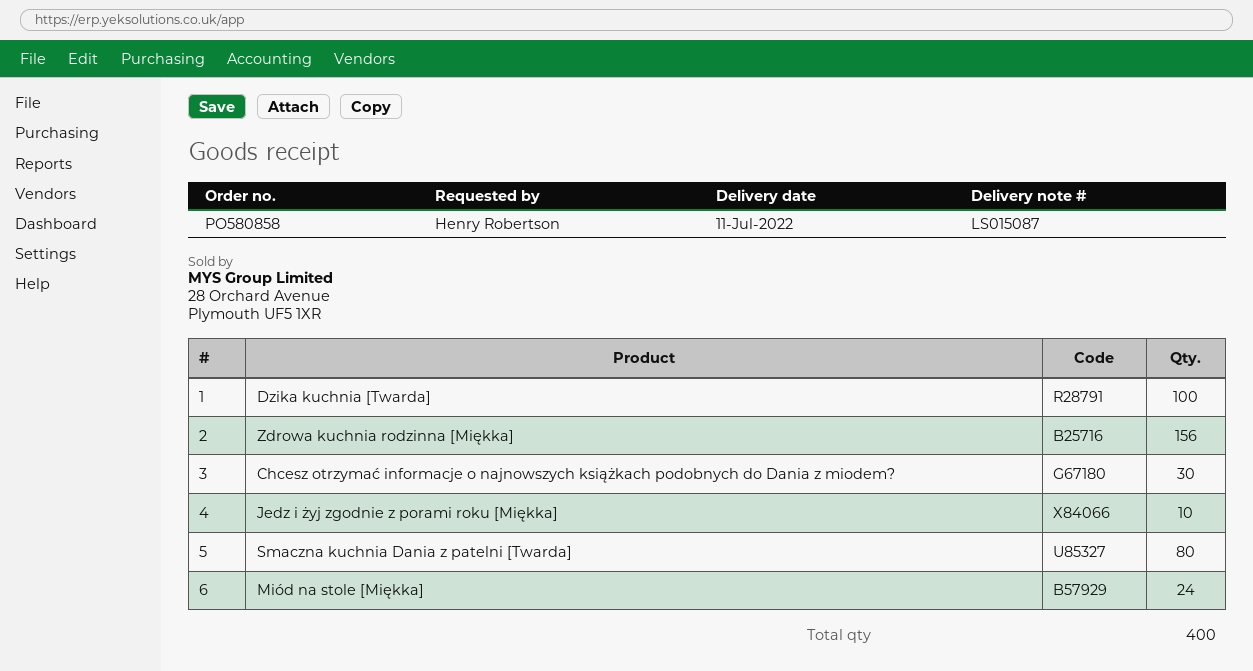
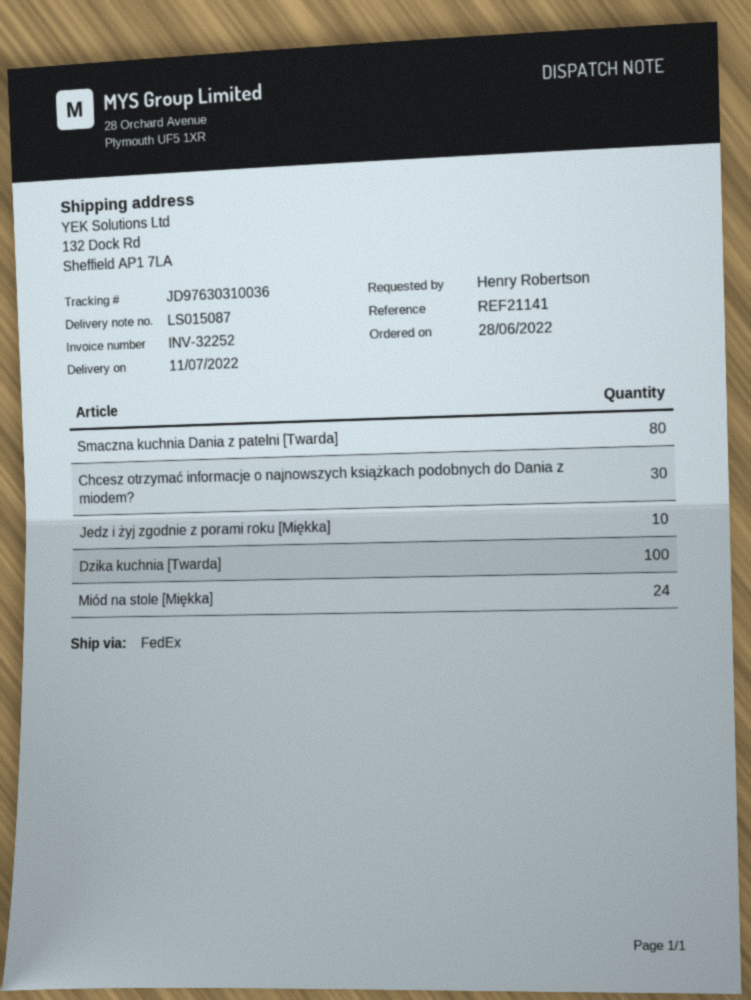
Zdrowa kuchnia rodzinna [Miękka]: 156 -> none

